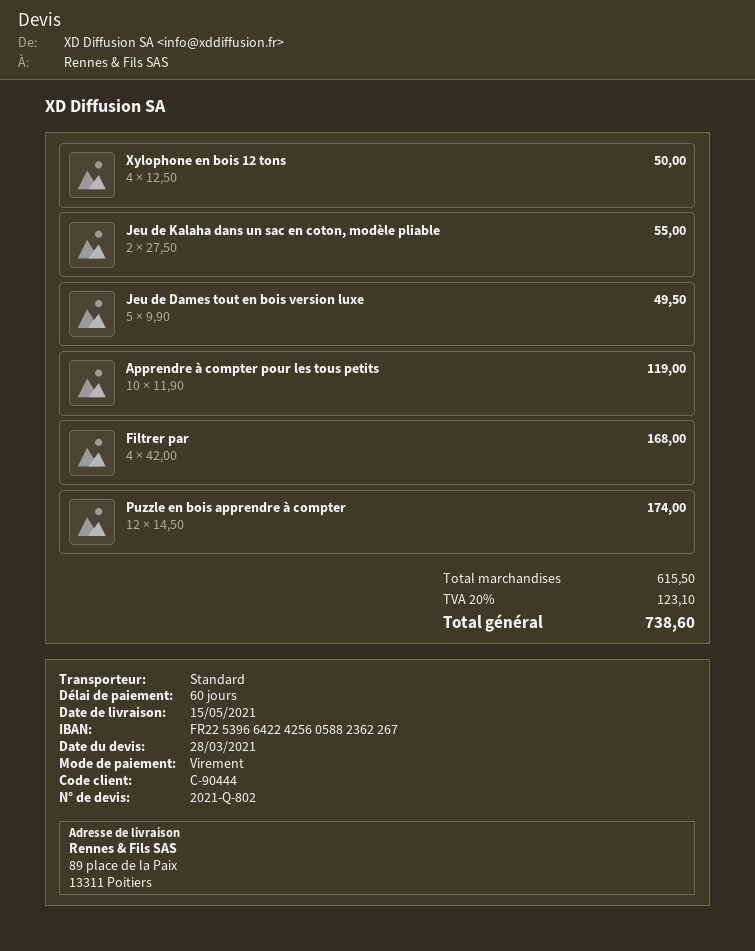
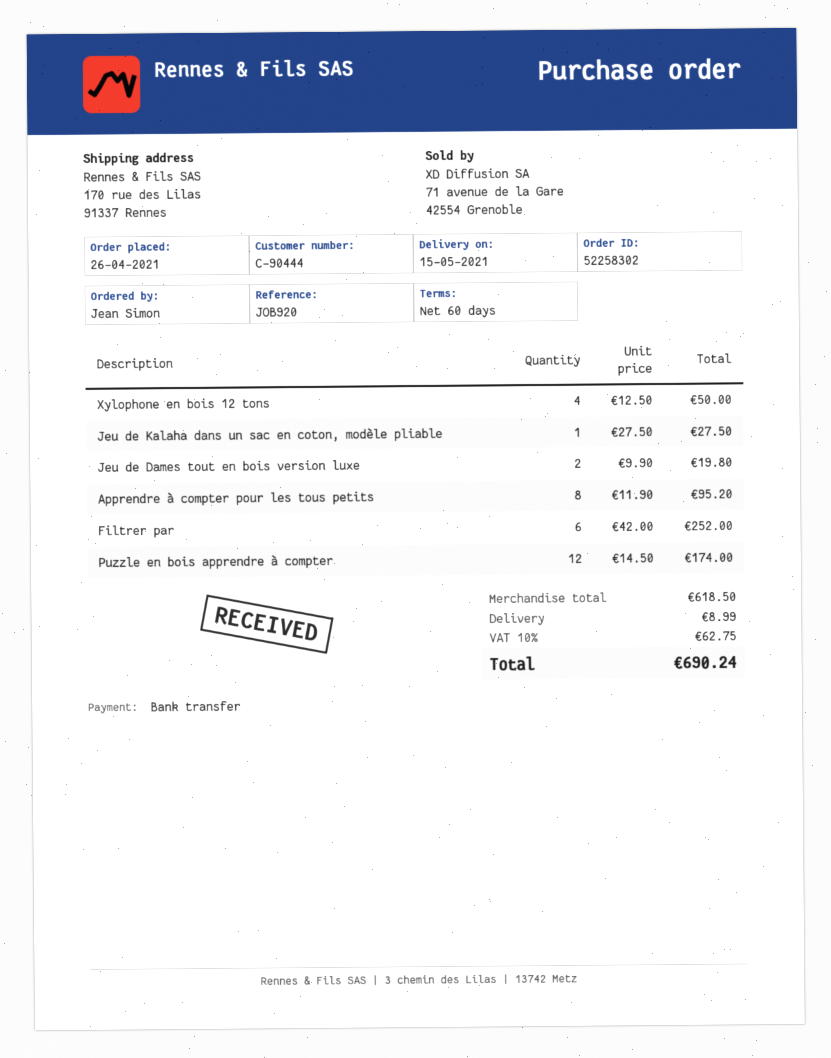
ship to: 89 place de la Paix, 13311 Poitiers -> 170 rue des Lilas, 91337 Rennes
Jeu de Kalaha dans un sac en coton, modèle pliable: 2 x 27.50 = 55.00 -> 1 x 27.50 = 27.50
Jeu de Dames tout en bois version luxe: 5 x 9.90 = 49.50 -> 2 x 9.90 = 19.80
Apprendre à compter pour les tous petits: 10 x 11.90 = 119.00 -> 8 x 11.90 = 95.20
Filtrer par: 4 x 42.00 = 168.00 -> 6 x 42.00 = 252.00
subtotal: 615.50 -> 618.50
shipping: none -> 8.99
tax: 20% = 123.10 -> 10% = 62.75
total: 738.60 -> 690.24

